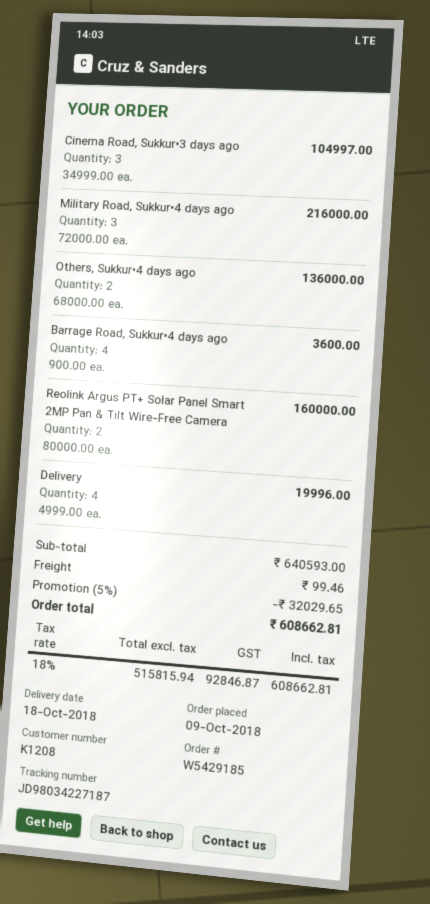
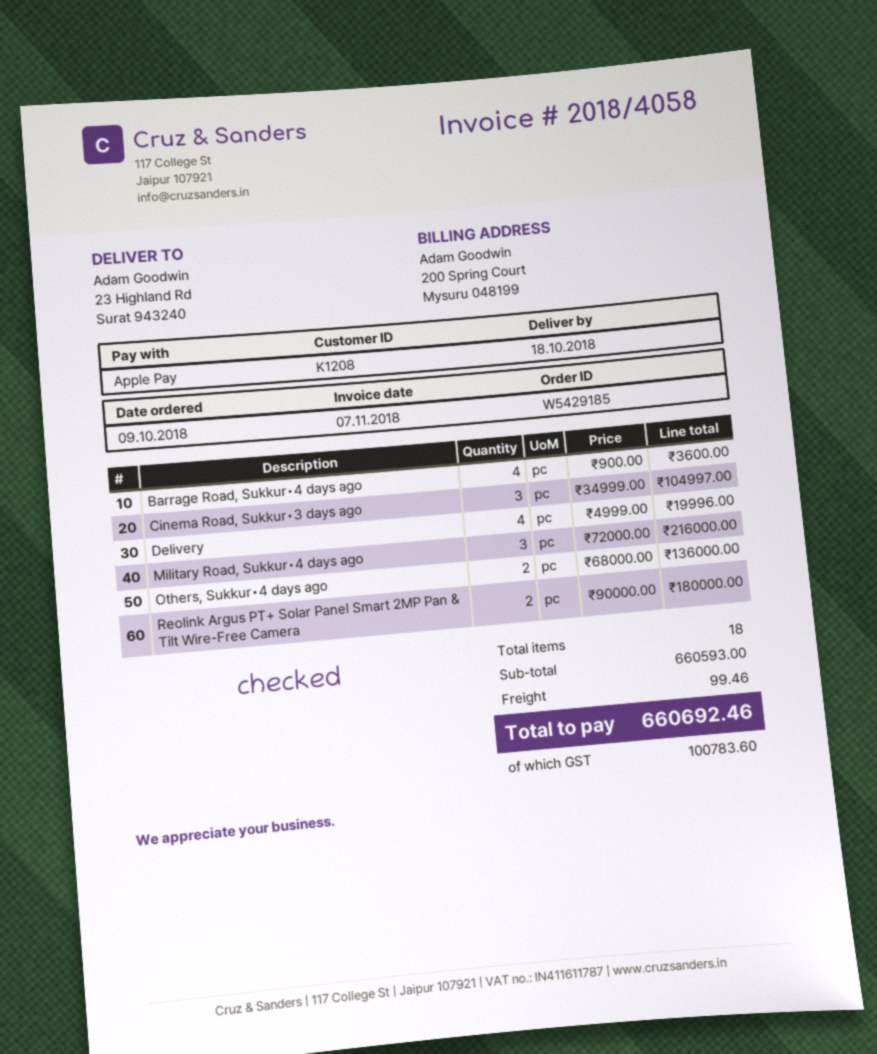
Reolink Argus PT+ Solar Panel Smart 2MP Pan & Tilt Wire-Free Camera: 2 x 80000.00 = 160000.00 -> 2 x 90000.00 = 180000.00
subtotal: 640593.00 -> 660593.00
discount: 5% = 32029.65 -> none
tax: 92846.87 -> 100783.60
total: 608662.81 -> 660692.46

